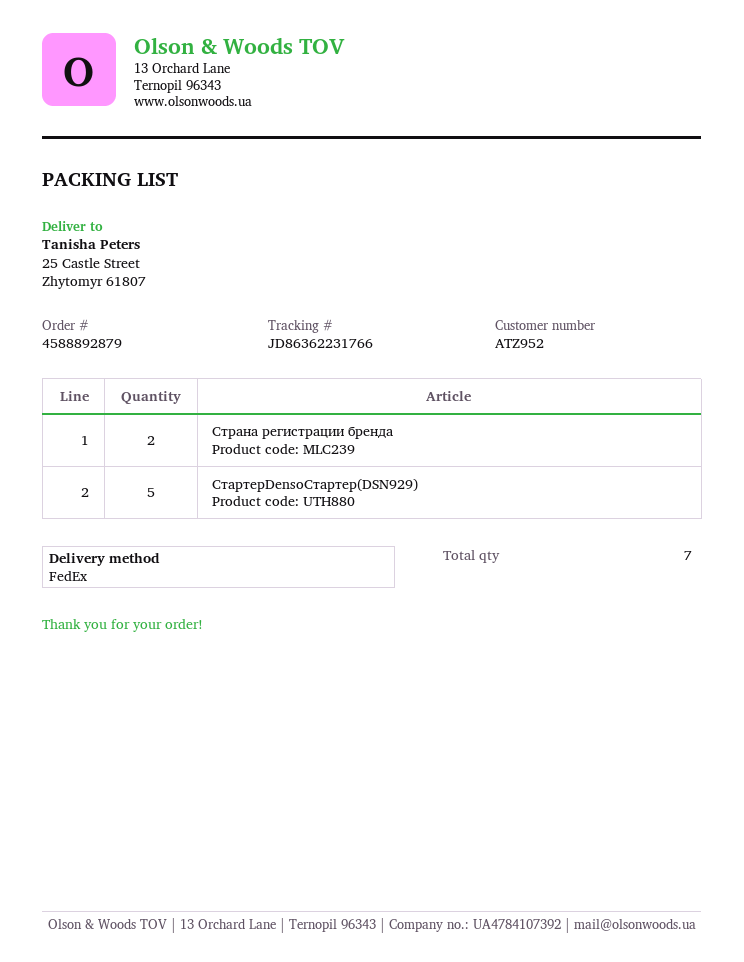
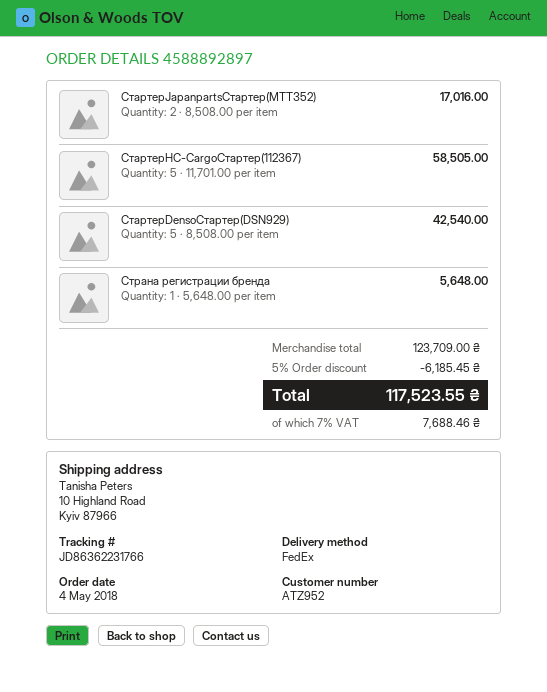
order number: 4588892879 -> 4588892897
ship to: 25 Castle Street, Zhytomyr 61807 -> 10 Highland Road, Kyiv 87966
Страна регистрации бренда: 2 -> 1
СтартерJapanpartsСтартер(MTT352): none -> 2
СтартерHC-CargoСтартер(112367): none -> 5

